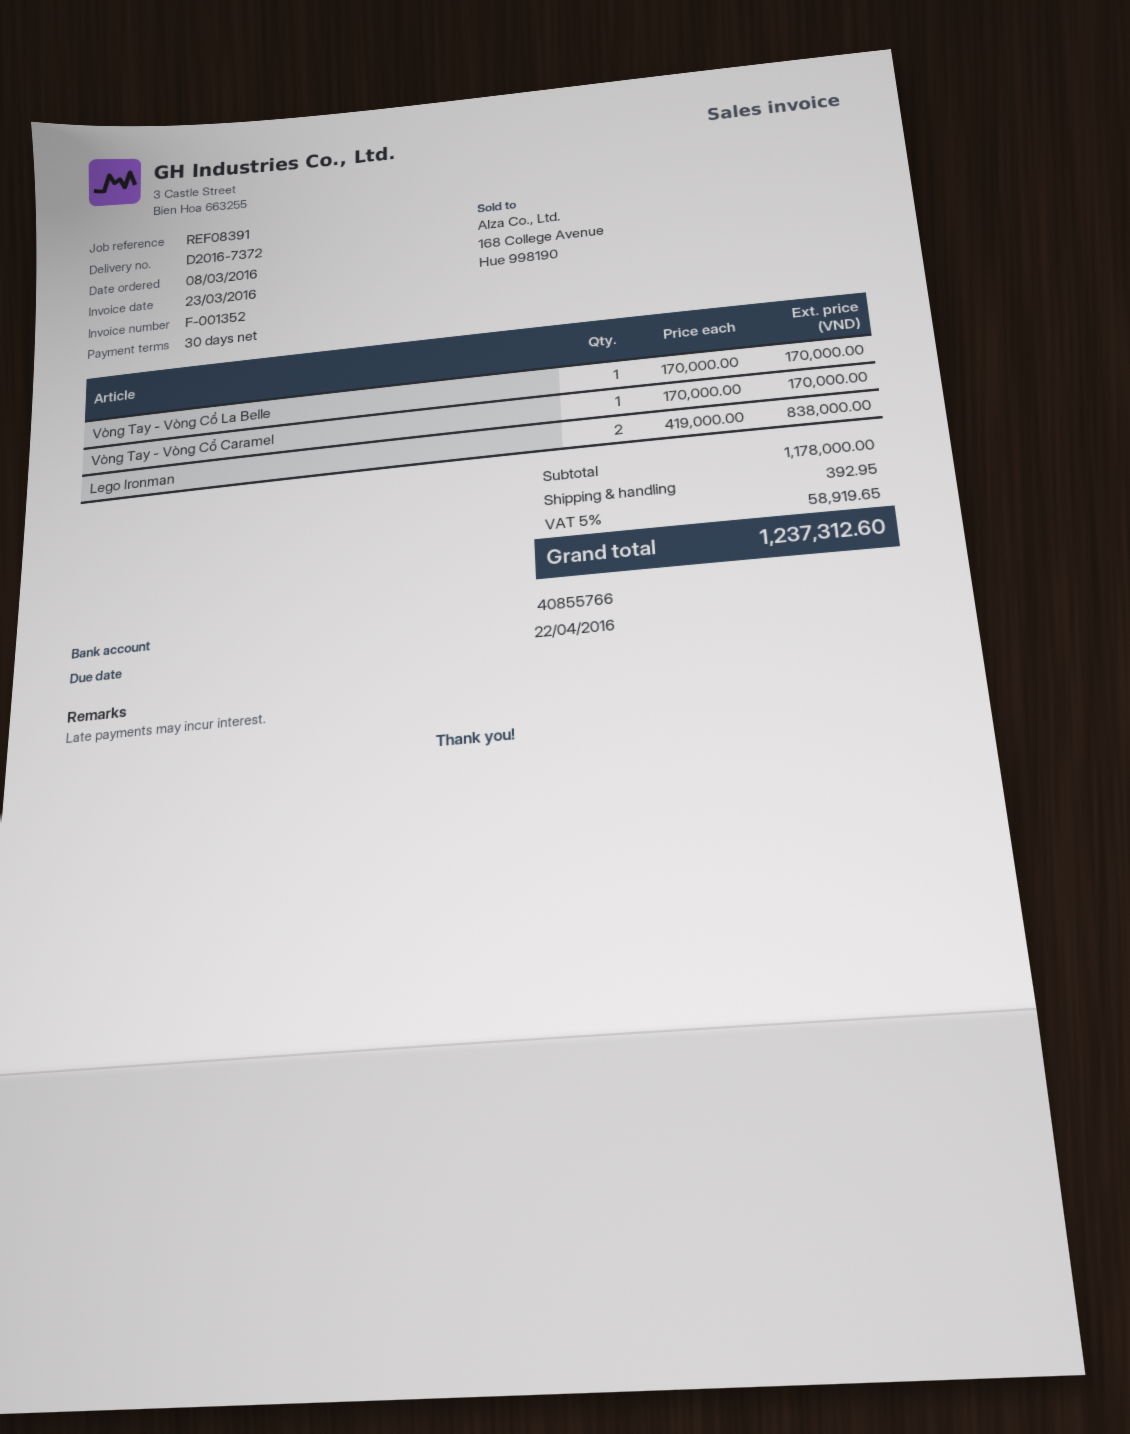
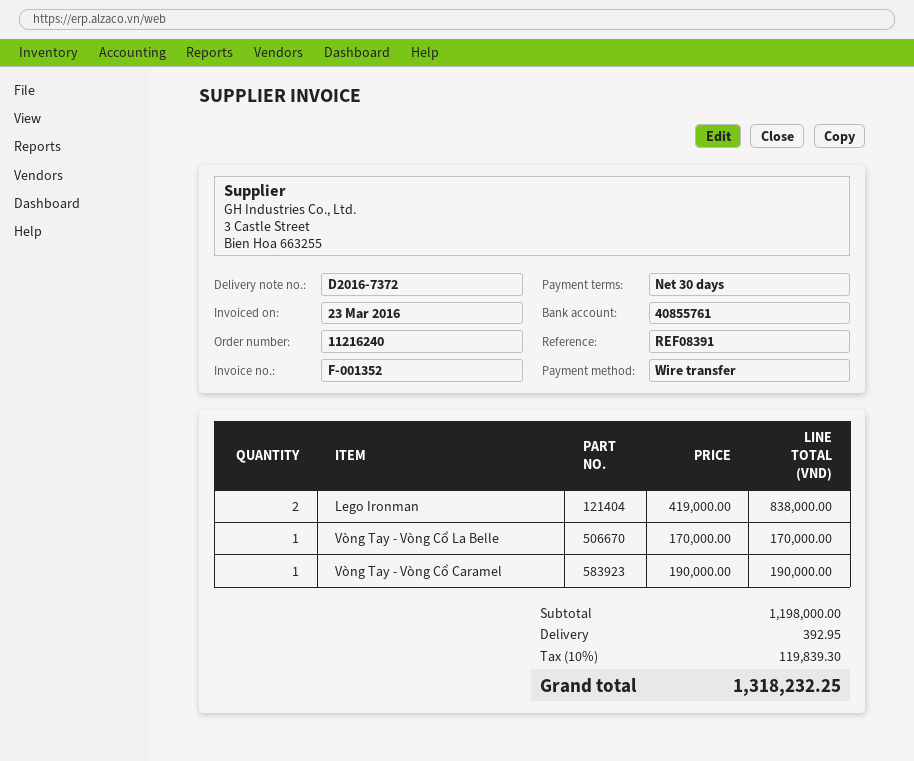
bank account: 40855766 -> 40855761
Vòng Tay - Vòng Cổ Caramel: 1 x 170000.00 = 170000.00 -> 1 x 190000.00 = 190000.00
subtotal: 1178000.00 -> 1198000.00
tax: 5% = 58919.65 -> 10% = 119839.30
total: 1237312.60 -> 1318232.25

